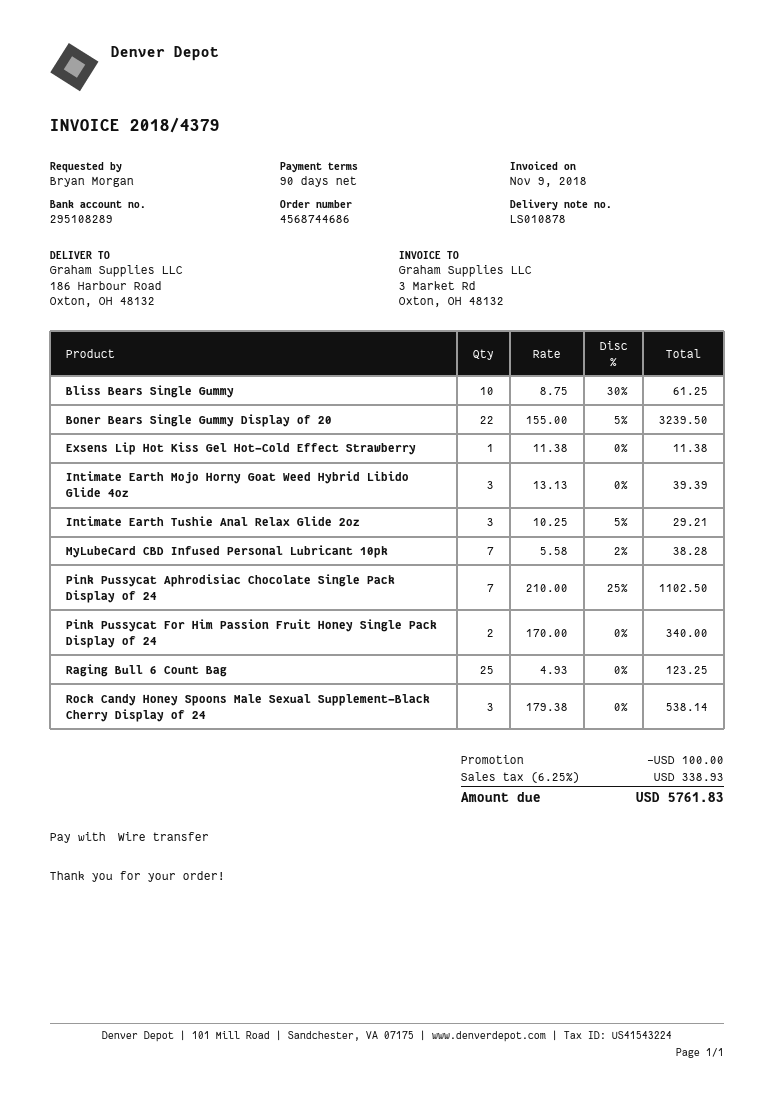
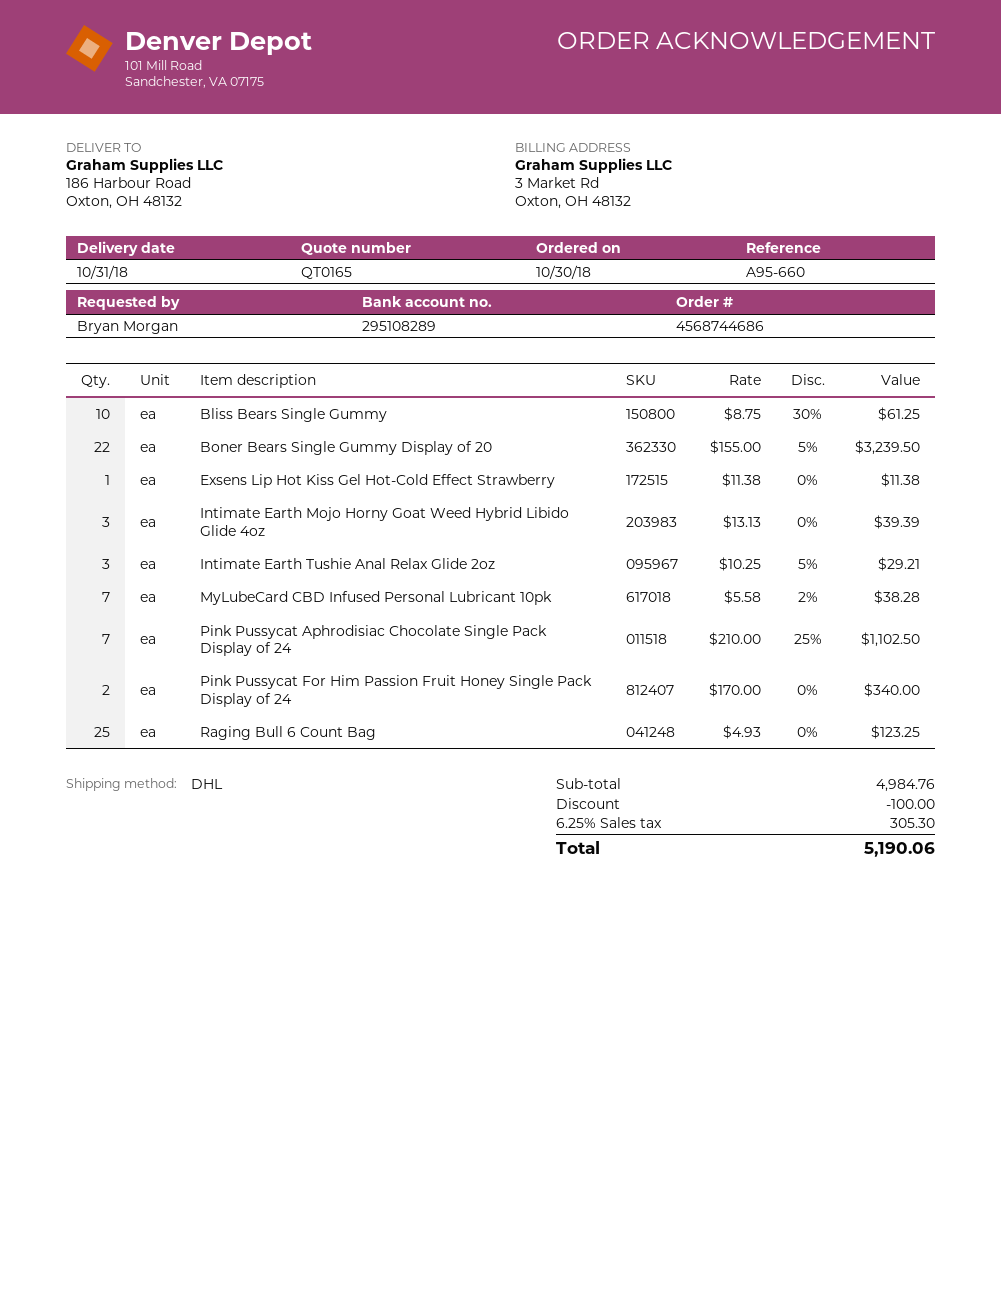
Rock Candy Honey Spoons Male Sexual Supplement-Black Cherry Display of 24: 3 x 179.38 = 538.14 -> none
tax: 6.25% = 338.93 -> 6.25% = 305.30
total: 5761.83 -> 5190.06

